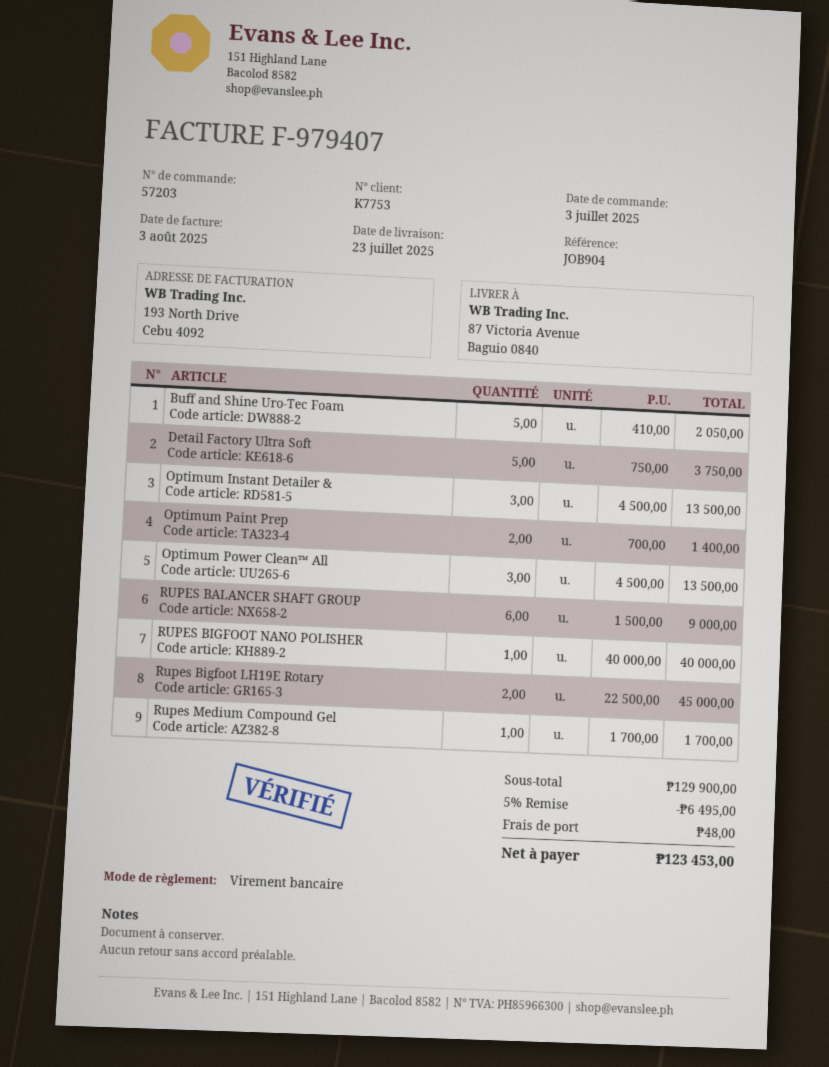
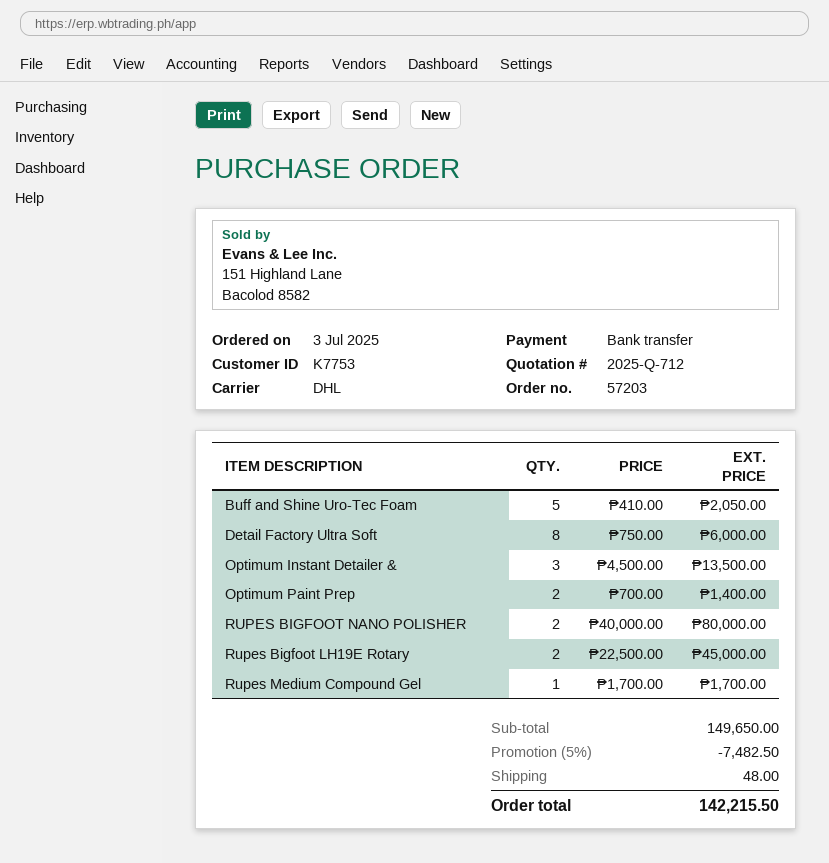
Detail Factory Ultra Soft: 5 x 750.00 = 3750.00 -> 8 x 750.00 = 6000.00
Optimum Power Clean™ All: 3 x 4500.00 = 13500.00 -> none
RUPES BALANCER SHAFT GROUP: 6 x 1500.00 = 9000.00 -> none
RUPES BIGFOOT NANO POLISHER: 1 x 40000.00 = 40000.00 -> 2 x 40000.00 = 80000.00
subtotal: 129900.00 -> 149650.00
discount: 5% = 6495.00 -> 5% = 7482.50
total: 123453.00 -> 142215.50

